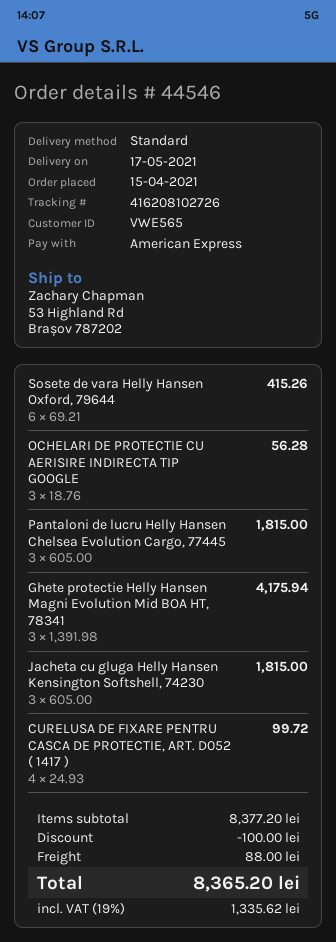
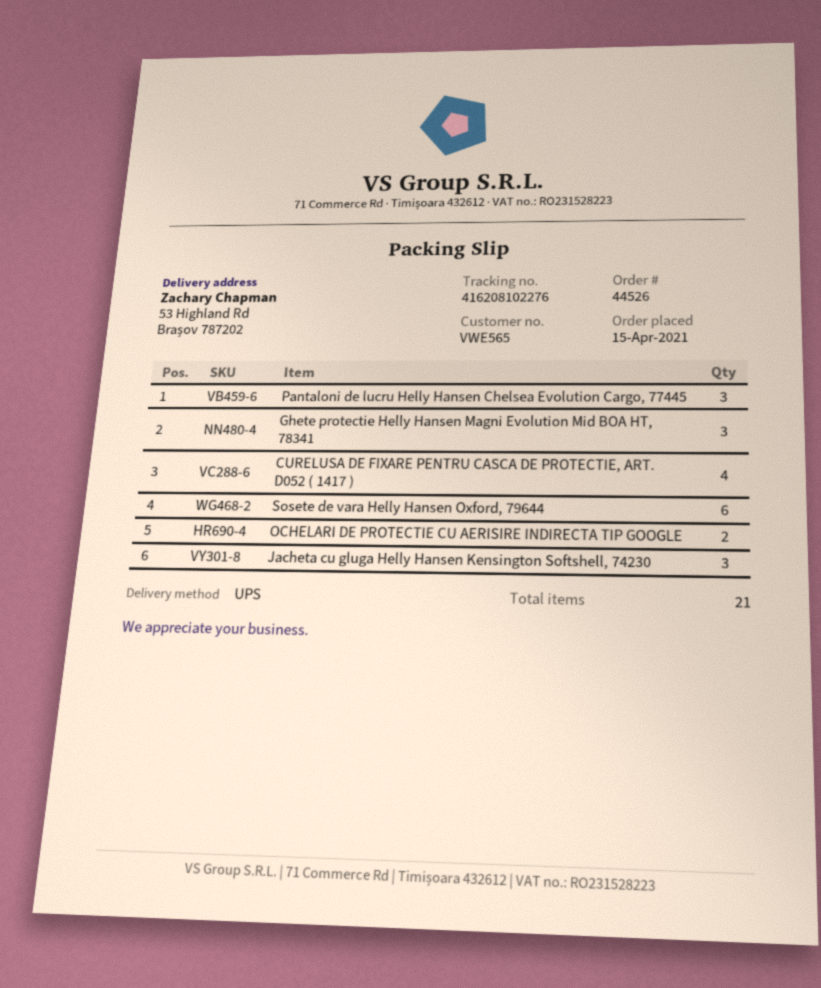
order number: 44546 -> 44526
shipping method: standard -> UPS
tracking number: 416208102726 -> 416208102276
OCHELARI DE PROTECTIE CU AERISIRE INDIRECTA TIP GOOGLE: 3 -> 2

